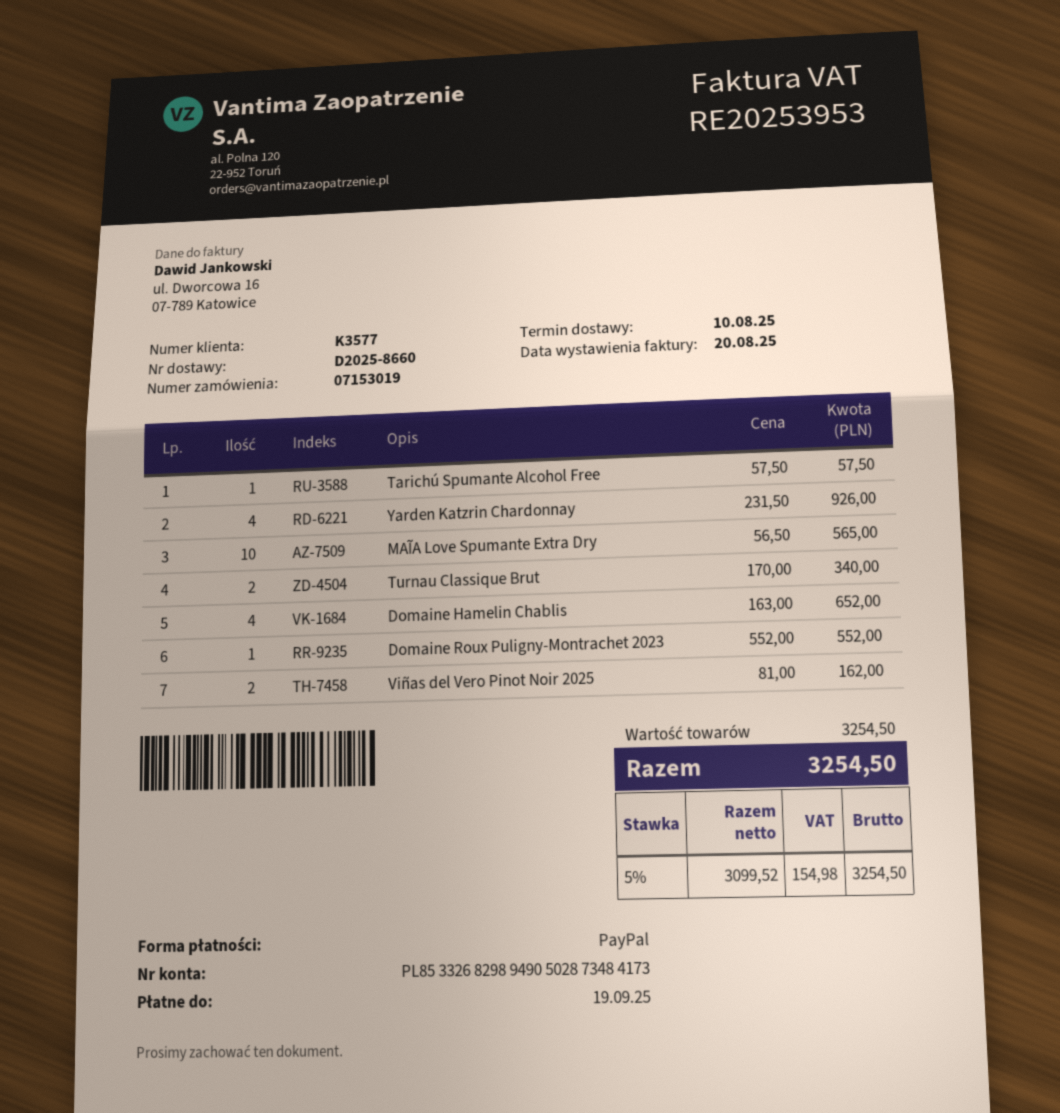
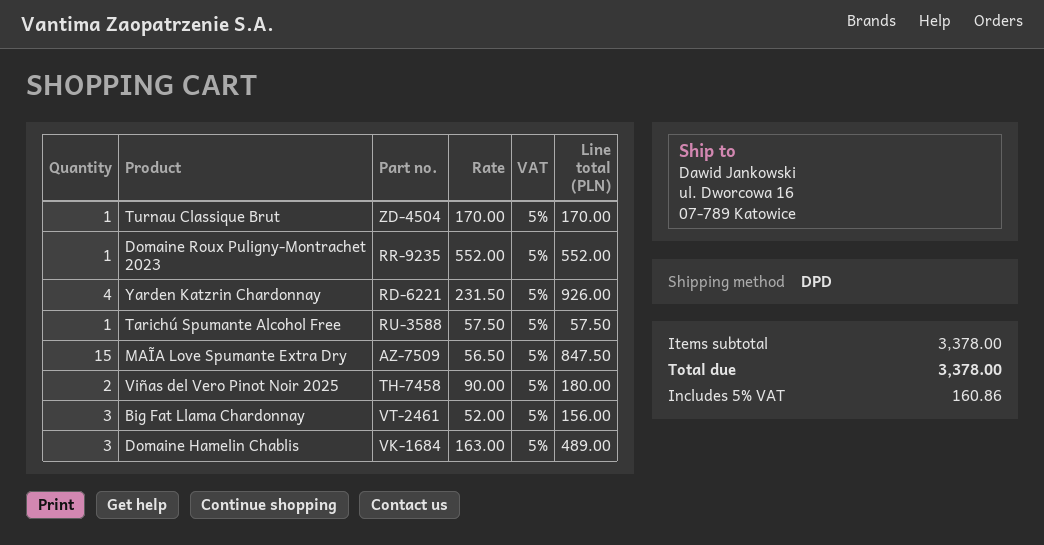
MAĨA Love Spumante Extra Dry: 10 x 56.50 = 565.00 -> 15 x 56.50 = 847.50
Turnau Classique Brut: 2 x 170.00 = 340.00 -> 1 x 170.00 = 170.00
Domaine Hamelin Chablis: 4 x 163.00 = 652.00 -> 3 x 163.00 = 489.00
Viñas del Vero Pinot Noir 2025: 2 x 81.00 = 162.00 -> 2 x 90.00 = 180.00
Big Fat Llama Chardonnay: none -> 3 x 52.00 = 156.00
subtotal: 3254.50 -> 3378.00
tax: 5% = 154.98 -> 5% = 160.86
total: 3254.50 -> 3378.00

